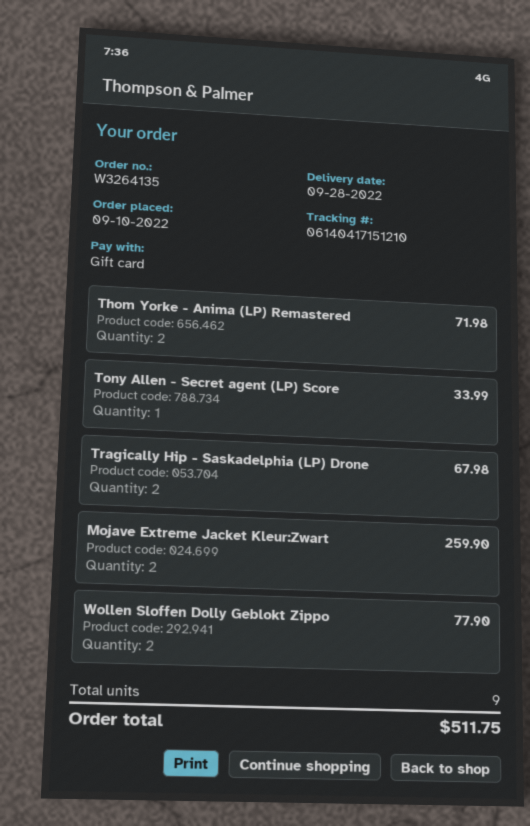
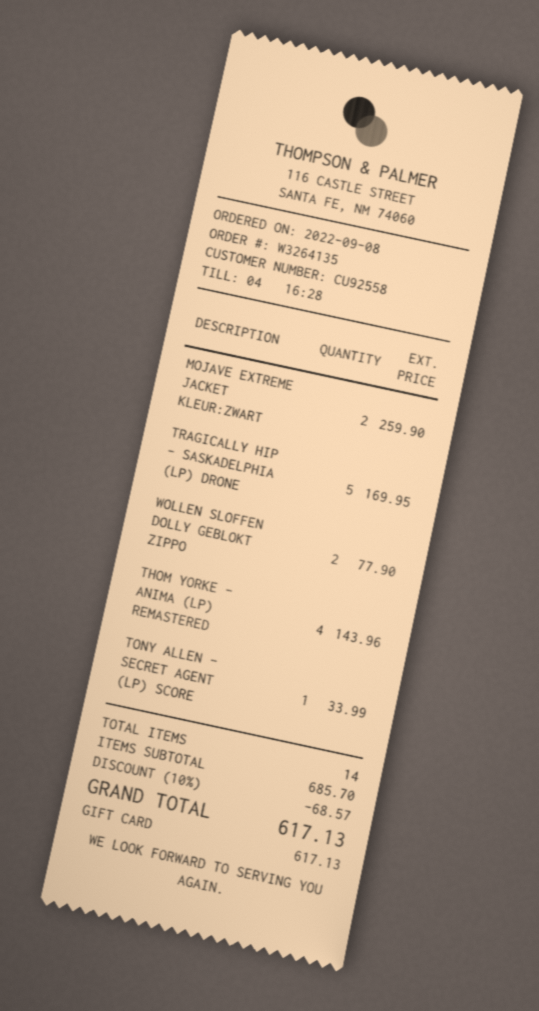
order date: 2022-09-10 -> 2022-09-08
Thom Yorke - Anima (LP) Remastered: 2 for 71.98 -> 4 for 143.96
Tragically Hip - Saskadelphia (LP) Drone: 2 for 67.98 -> 5 for 169.95
total quantity: 9 -> 14
discount: none -> 10% = 68.57
total: 511.75 -> 617.13

